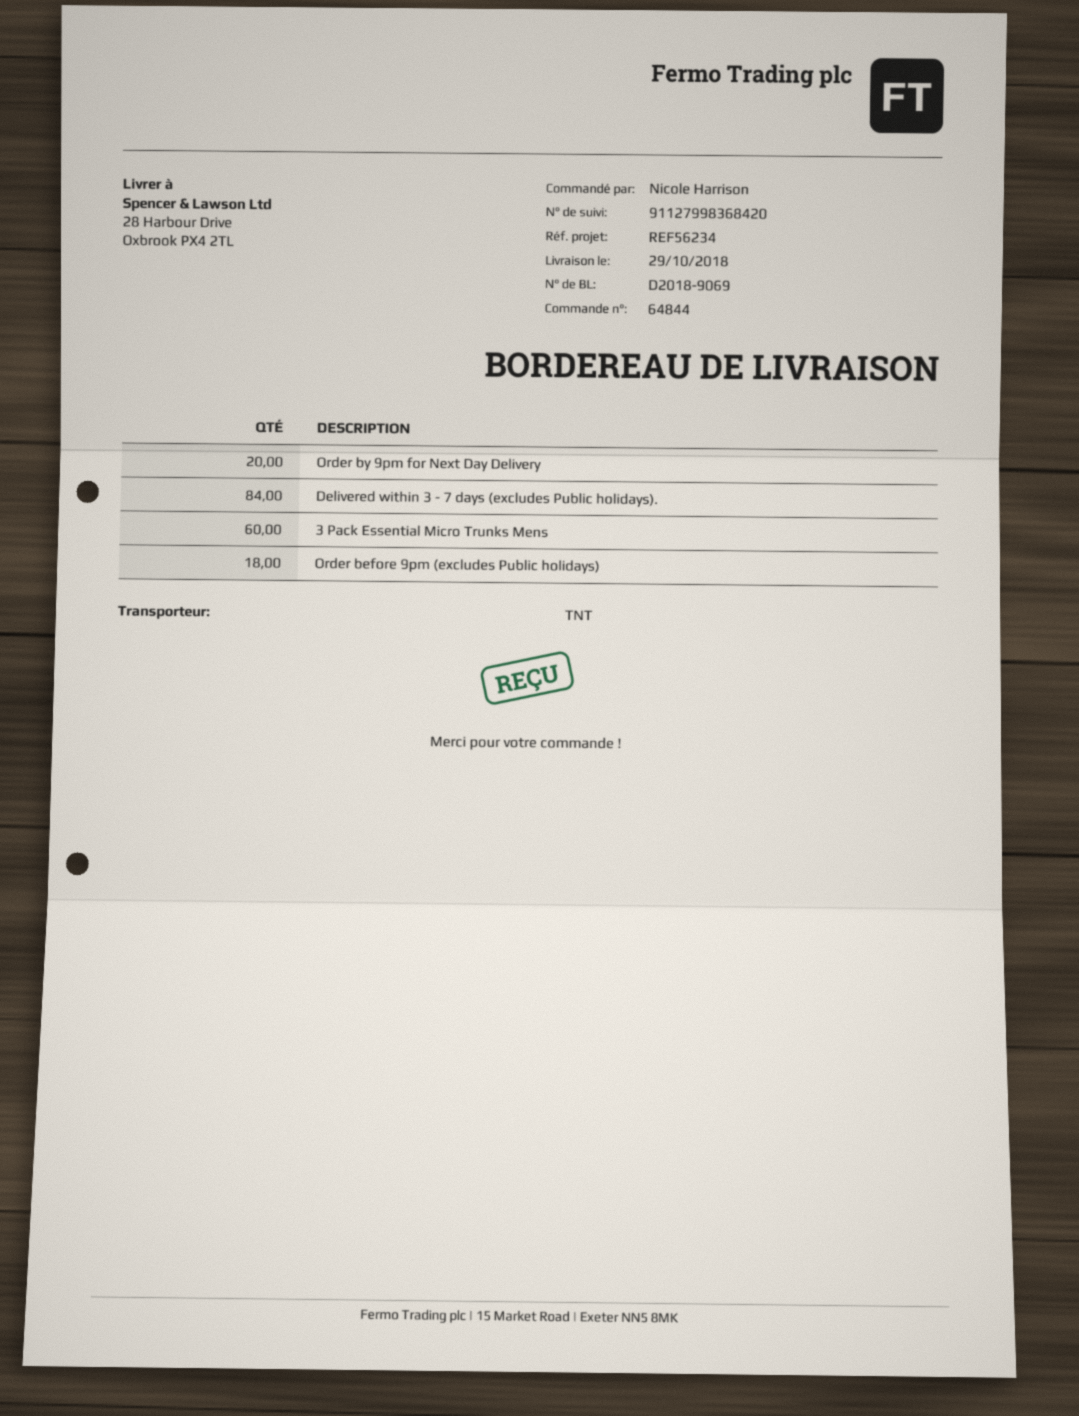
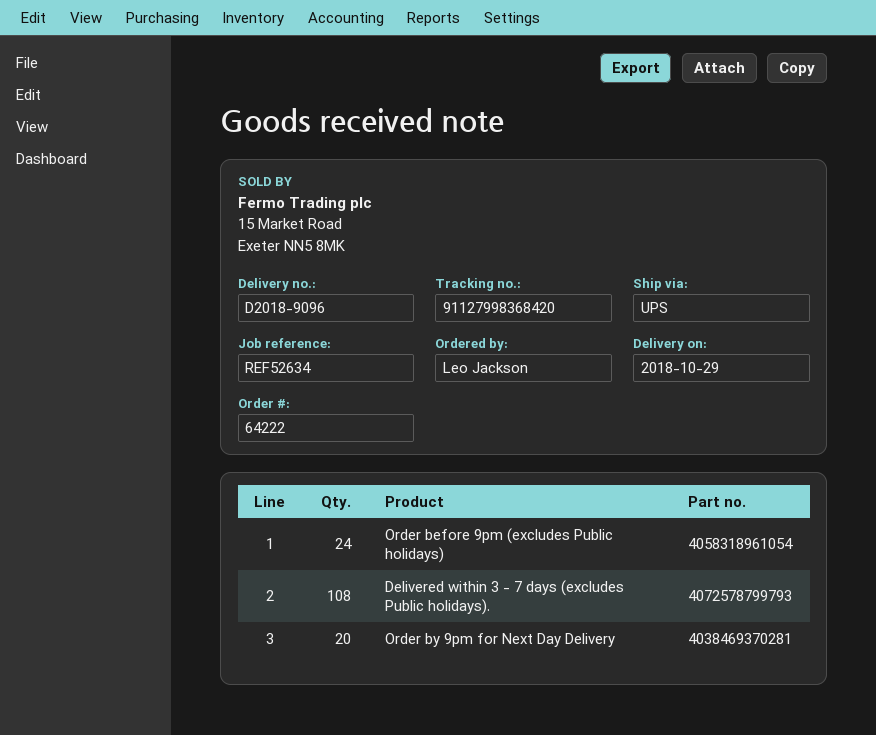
order number: 64844 -> 64222
delivery note number: D2018-9069 -> D2018-9096
reference: REF56234 -> REF52634
ordered by: Nicole Harrison -> Leo Jackson
shipping method: TNT -> UPS
Delivered within 3 - 7 days (excludes Public holidays).: 84 -> 108
3 Pack Essential Micro Trunks Mens: 60 -> none
Order before 9pm (excludes Public holidays): 18 -> 24

